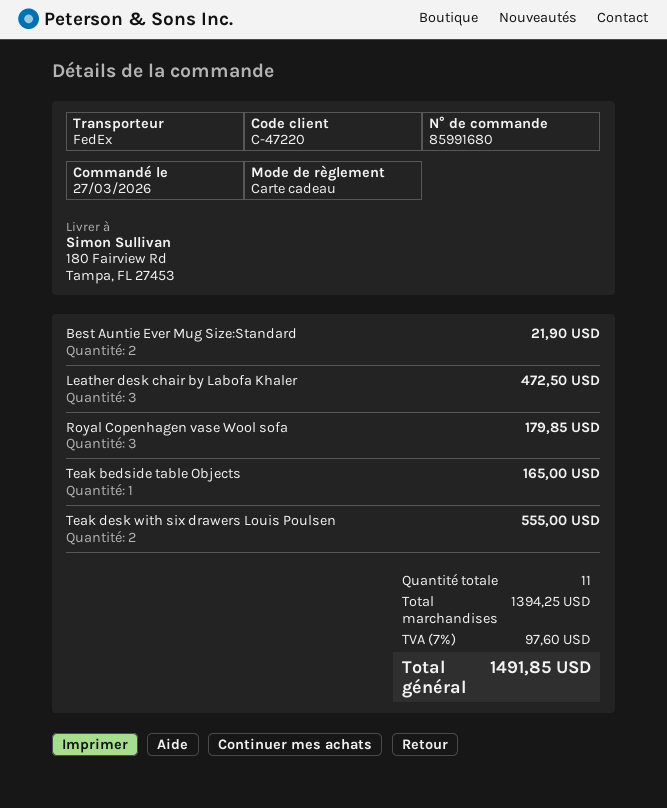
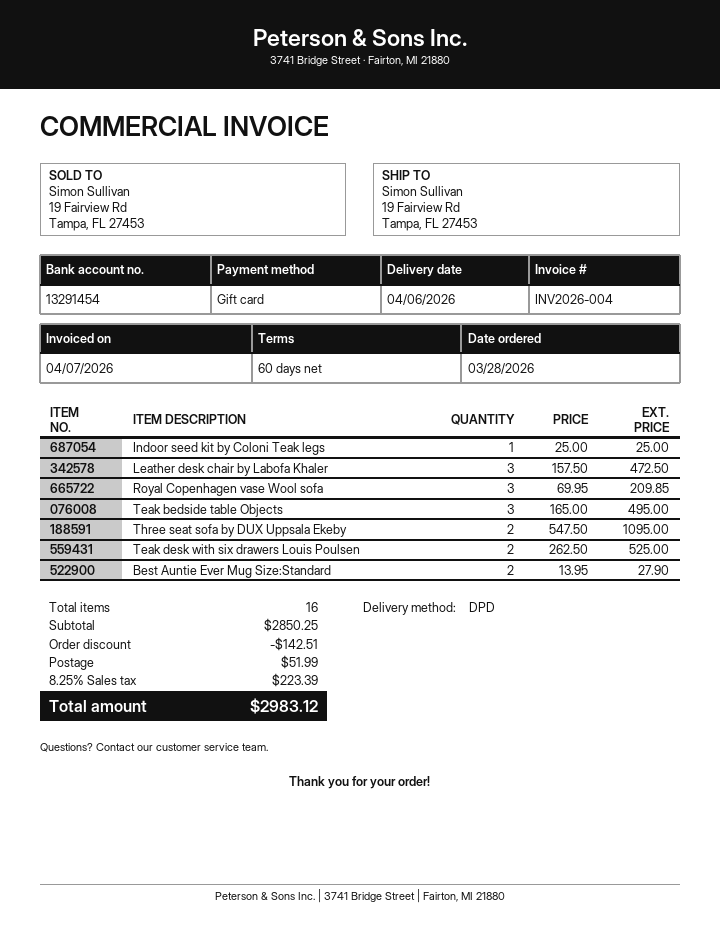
order date: 2026-03-27 -> 2026-03-28
shipping method: FedEx -> DPD
ship to: 180 Fairview Rd, Tampa, FL 27453 -> 19 Fairview Rd, Tampa, FL 27453
Best Auntie Ever Mug Size:Standard: 2 for 21.90 -> 2 for 27.90
Royal Copenhagen vase Wool sofa: 3 for 179.85 -> 3 for 209.85
Teak bedside table Objects: 1 for 165.00 -> 3 for 495.00
Teak desk with six drawers Louis Poulsen: 2 for 555.00 -> 2 for 525.00
Indoor seed kit by Coloni Teak legs: none -> 1 for 25.00
Three seat sofa by DUX Uppsala Ekeby: none -> 2 for 1095.00
total quantity: 11 -> 16
subtotal: 1394.25 -> 2850.25
discount: none -> 142.51
shipping: none -> 51.99
tax: 7% = 97.60 -> 8.25% = 223.39
total: 1491.85 -> 2983.12

